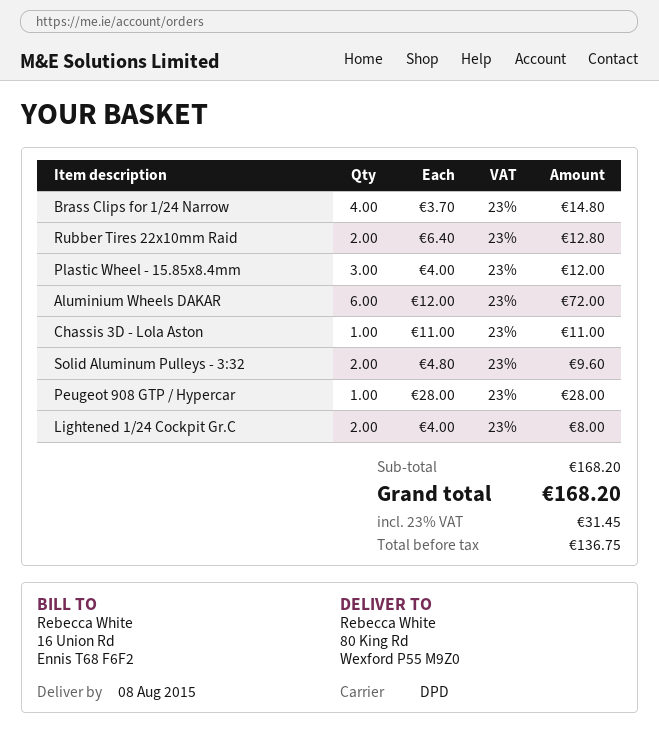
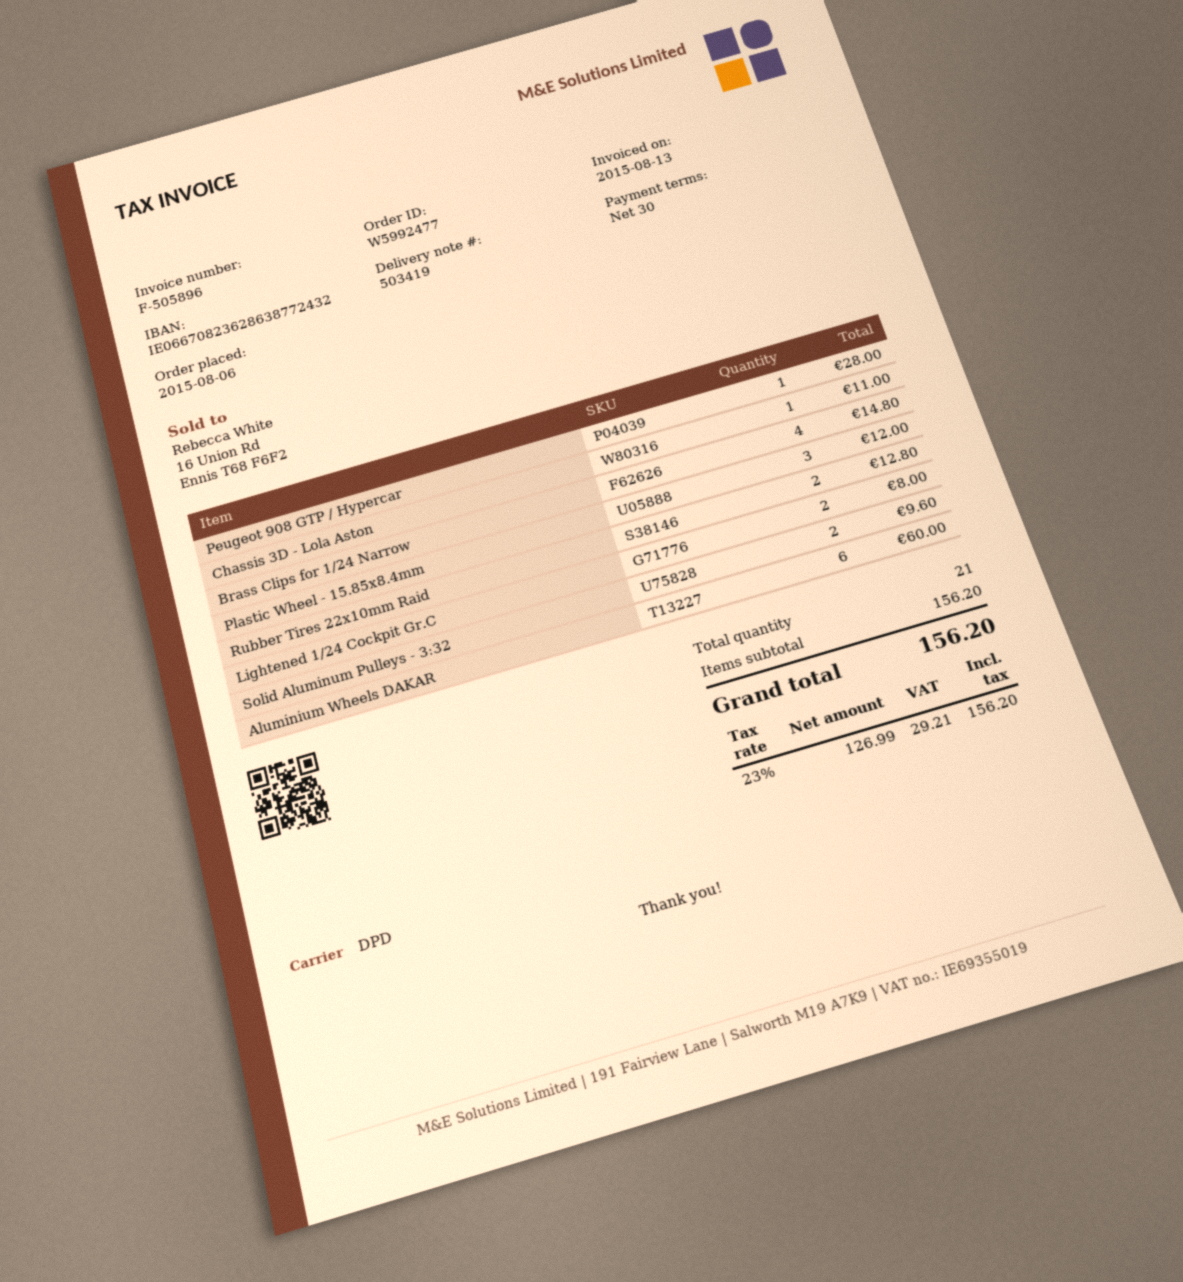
Aluminium Wheels DAKAR: 6 for 72.00 -> 6 for 60.00
subtotal: 168.20 -> 156.20
net: 136.75 -> 126.99
tax: 23% = 31.45 -> 23% = 29.21
total: 168.20 -> 156.20

